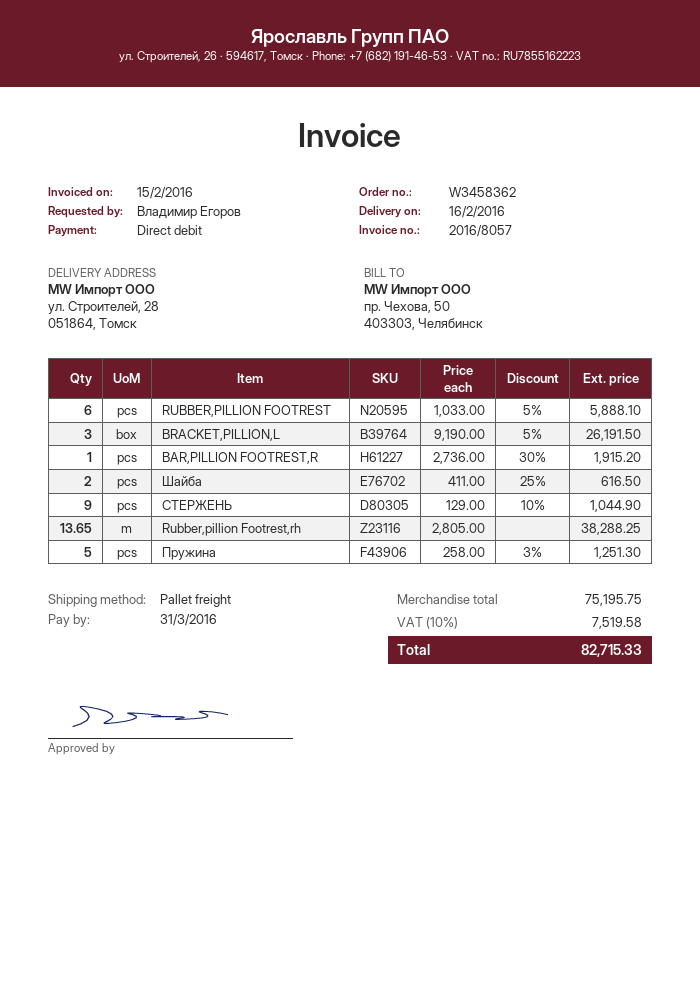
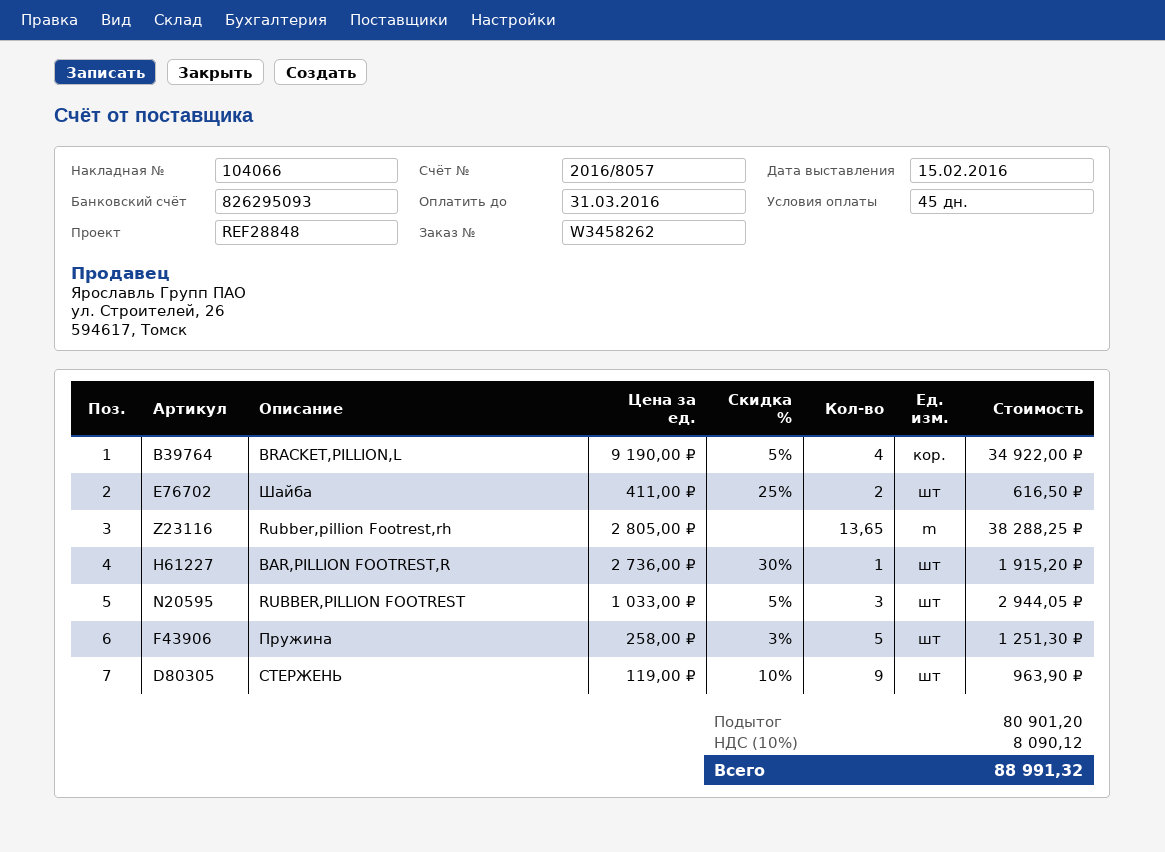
order number: W3458362 -> W3458262
RUBBER,PILLION FOOTREST: 6 x 1033.00 - 5% = 5888.10 -> 3 x 1033.00 - 5% = 2944.05
BRACKET,PILLION,L: 3 x 9190.00 - 5% = 26191.50 -> 4 x 9190.00 - 5% = 34922.00
СТЕРЖЕНЬ: 9 x 129.00 - 10% = 1044.90 -> 9 x 119.00 - 10% = 963.90
subtotal: 75195.75 -> 80901.20
tax: 10% = 7519.58 -> 10% = 8090.12
total: 82715.33 -> 88991.32

